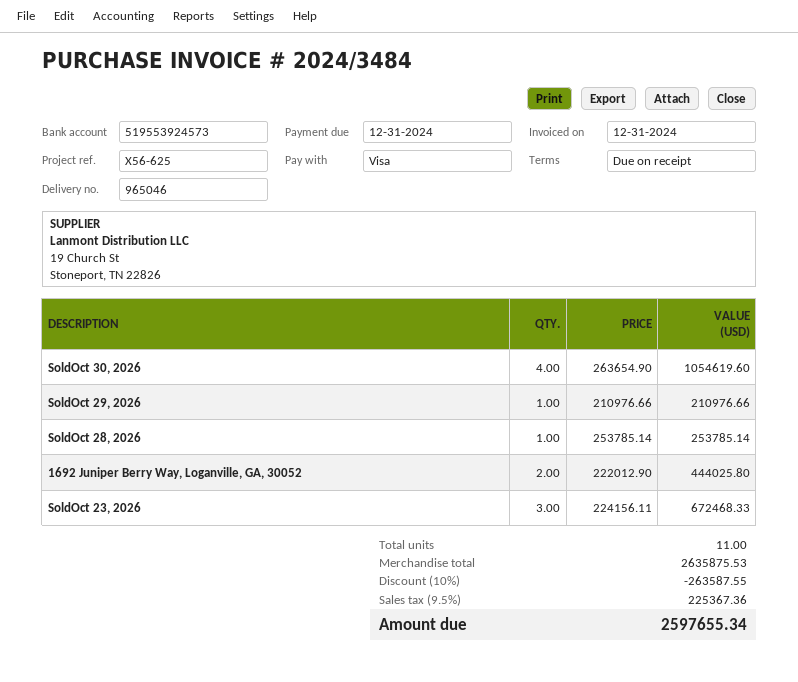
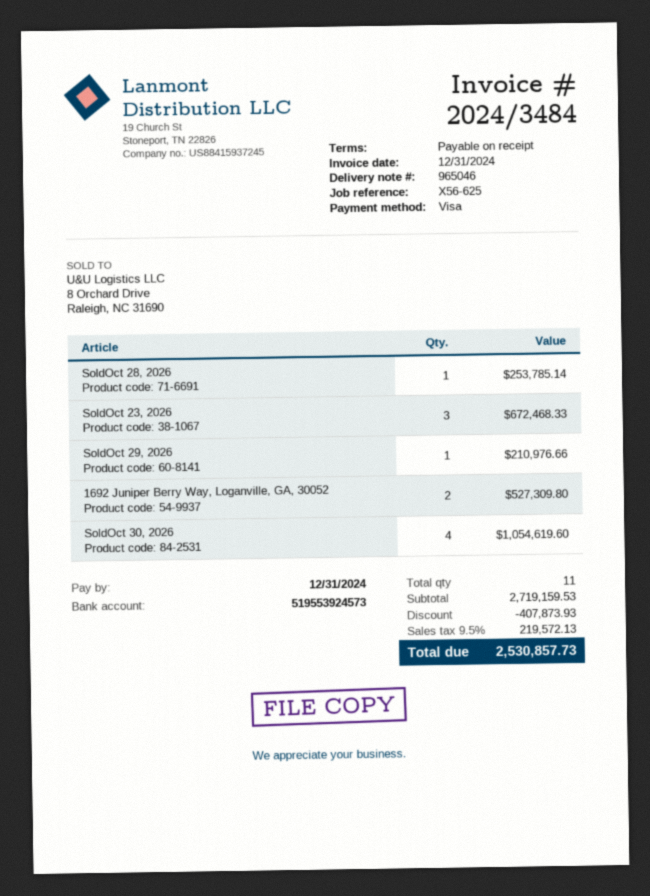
1692 Juniper Berry Way, Loganville, GA, 30052: 2 for 444025.80 -> 2 for 527309.80
subtotal: 2635875.53 -> 2719159.53
discount: 263587.55 -> 407873.93
tax: 9.5% = 225367.36 -> 9.5% = 219572.13
total: 2597655.34 -> 2530857.73

